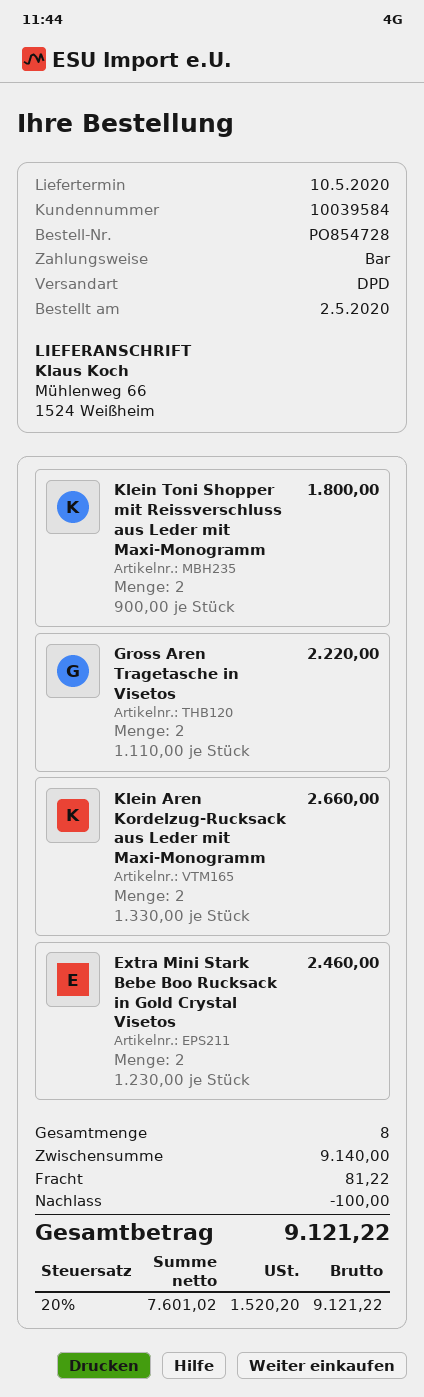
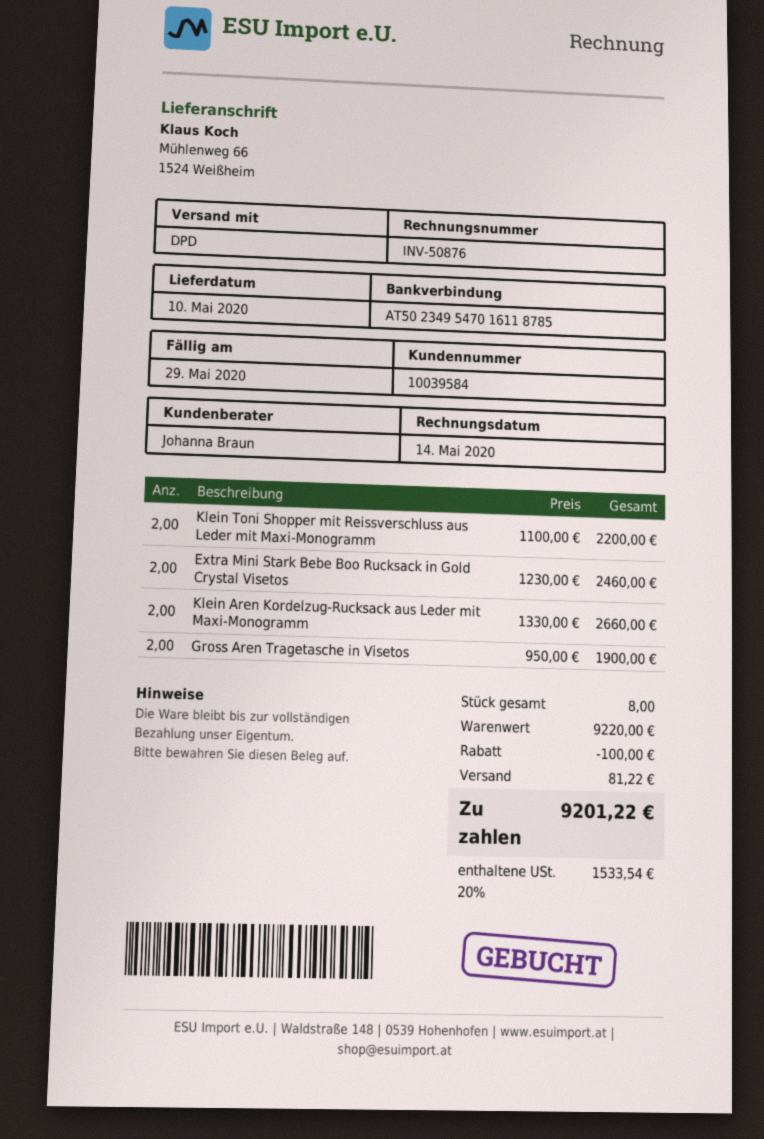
Klein Toni Shopper mit Reissverschluss aus Leder mit Maxi-Monogramm: 2 x 900.00 = 1800.00 -> 2 x 1100.00 = 2200.00
Gross Aren Tragetasche in Visetos: 2 x 1110.00 = 2220.00 -> 2 x 950.00 = 1900.00
subtotal: 9140.00 -> 9220.00
tax: 20% = 1520.20 -> 20% = 1533.54
total: 9121.22 -> 9201.22

